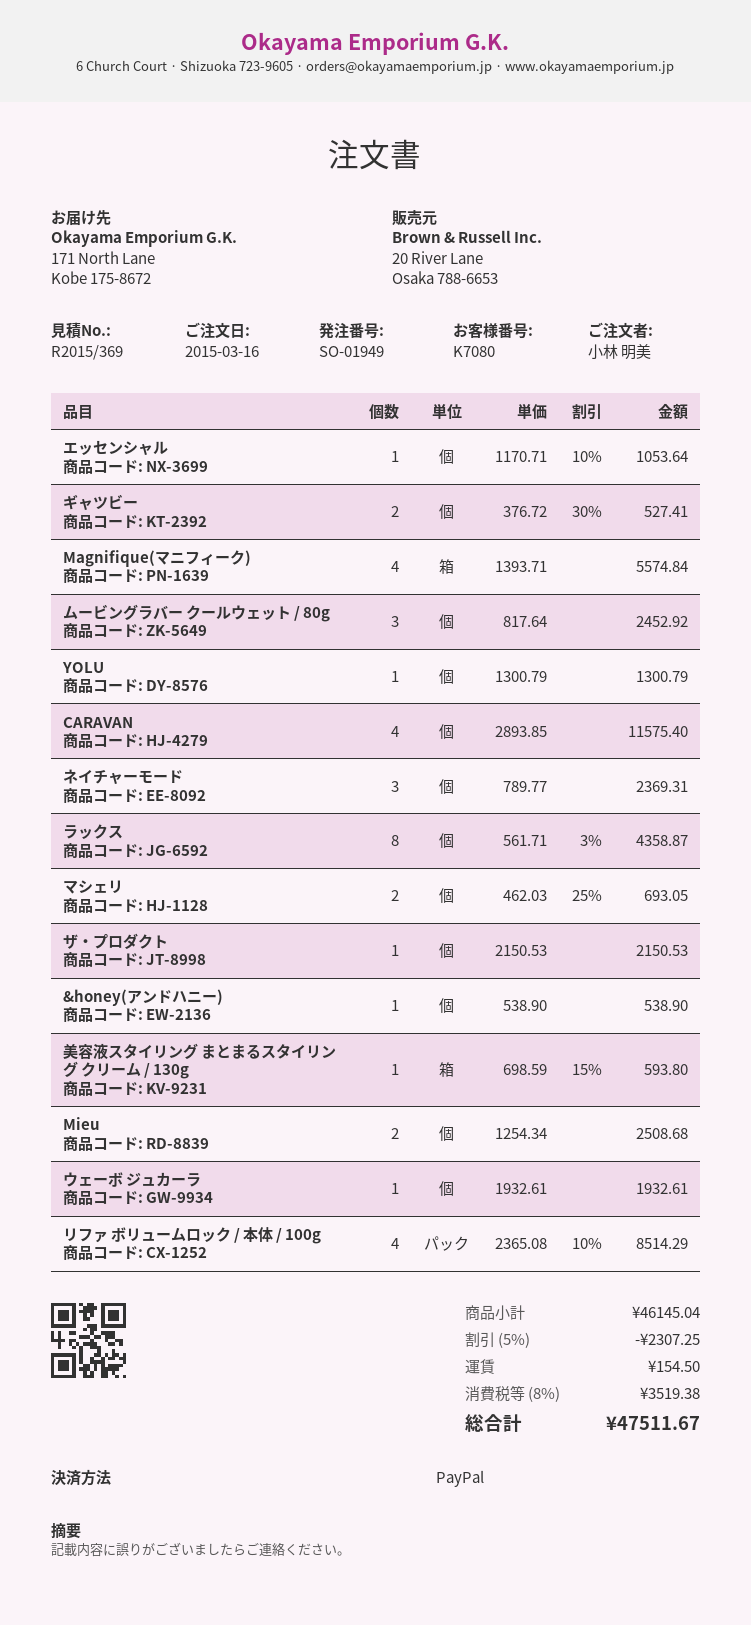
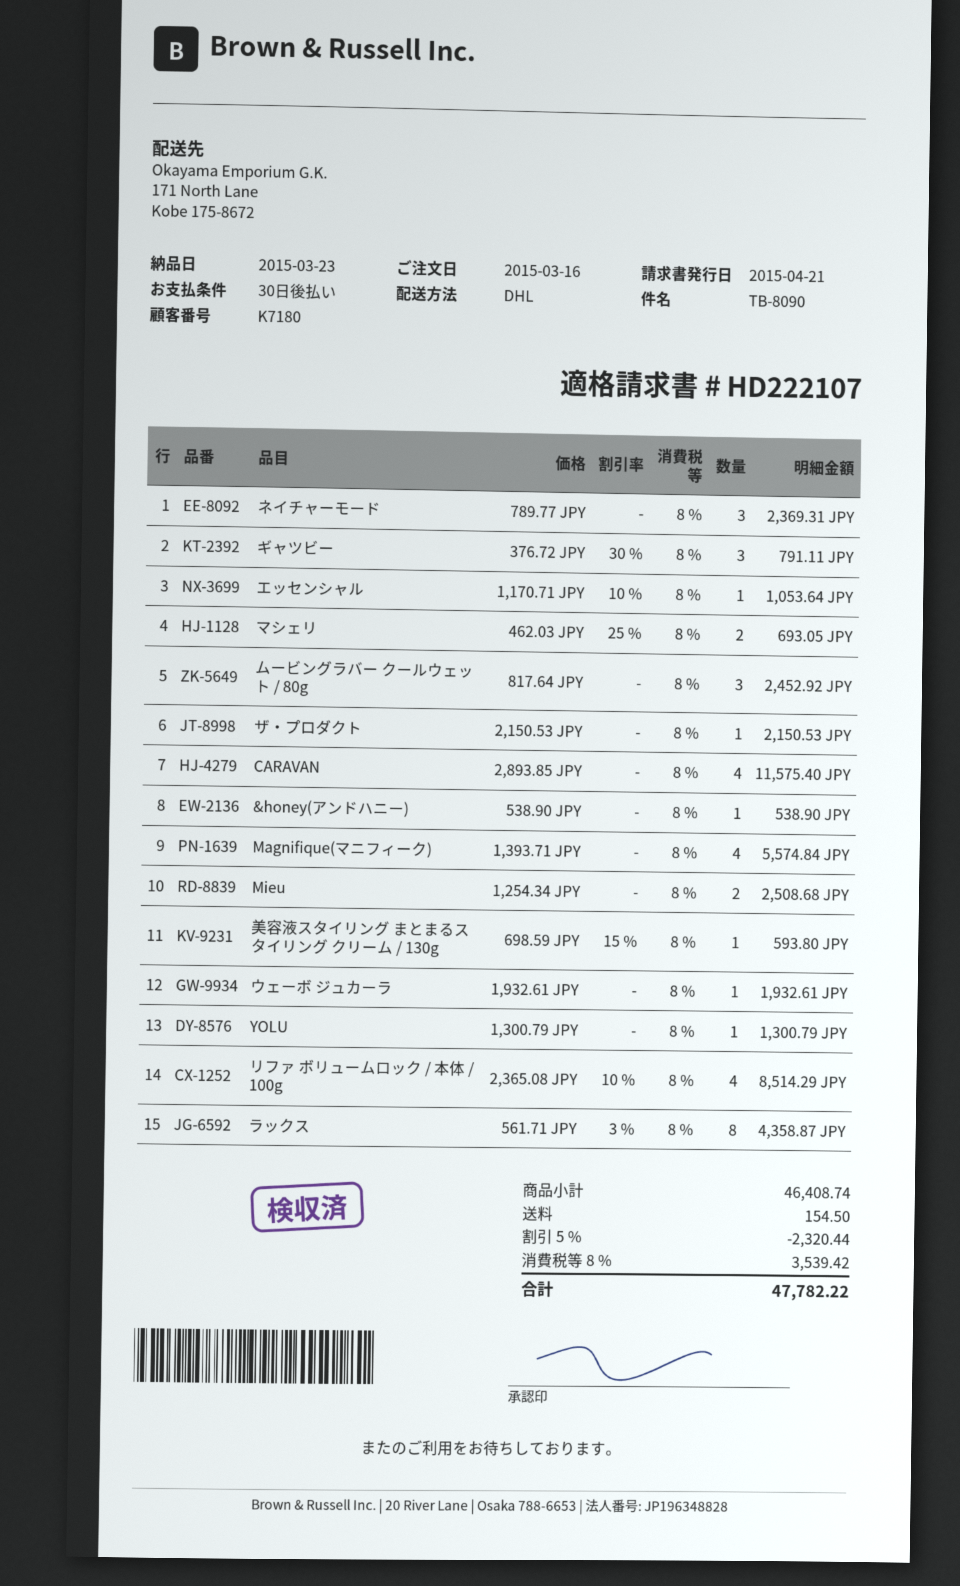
customer number: K7080 -> K7180
ギャツビー: 2 x 376.72 - 30% = 527.41 -> 3 x 376.72 - 30% = 791.11
subtotal: 46145.04 -> 46408.74
discount: 5% = 2307.25 -> 5% = 2320.44
tax: 8% = 3519.38 -> 8% = 3539.42
total: 47511.67 -> 47782.22

